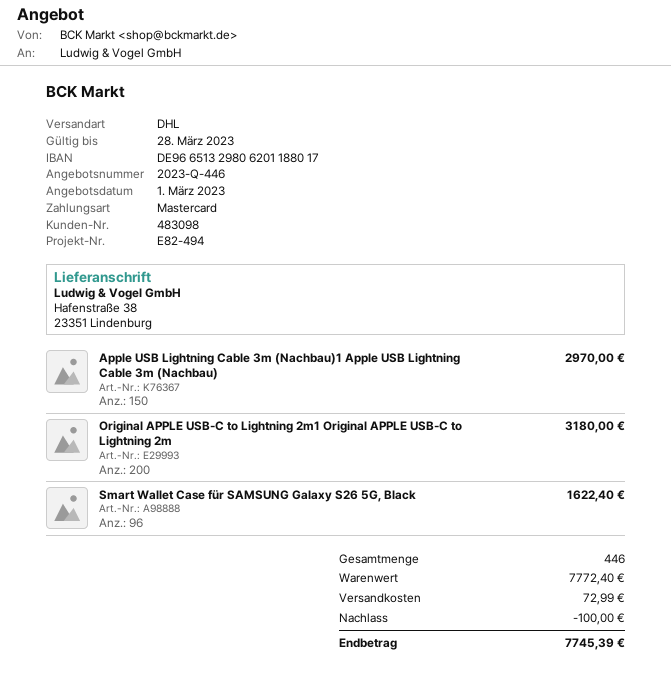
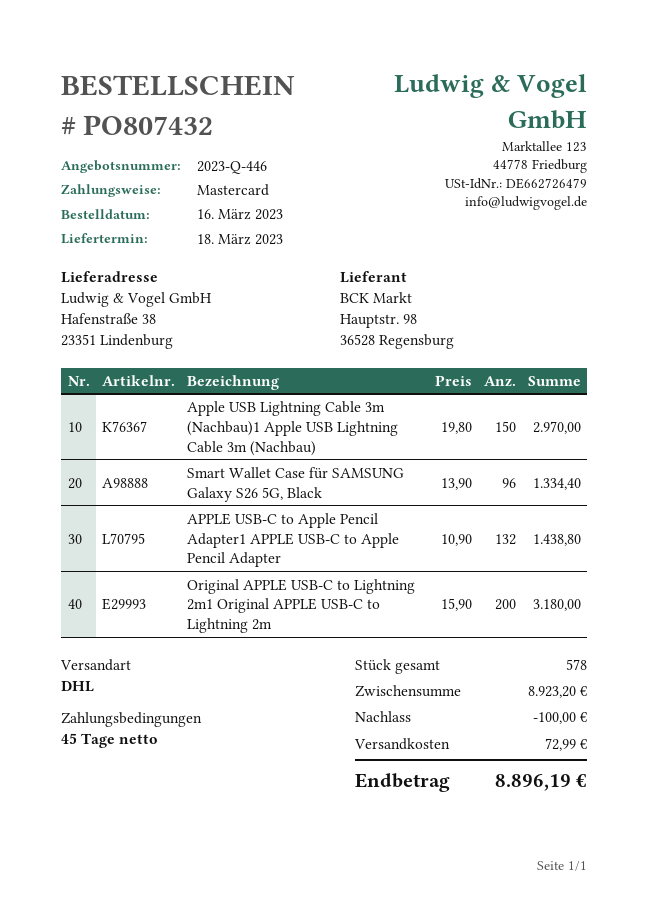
Smart Wallet Case für SAMSUNG Galaxy S26 5G, Black: 96 for 1622.40 -> 96 for 1334.40
APPLE USB-C to Apple Pencil Adapter1 APPLE USB-C to Apple Pencil Adapter: none -> 132 for 1438.80
total quantity: 446 -> 578
subtotal: 7772.40 -> 8923.20
total: 7745.39 -> 8896.19

